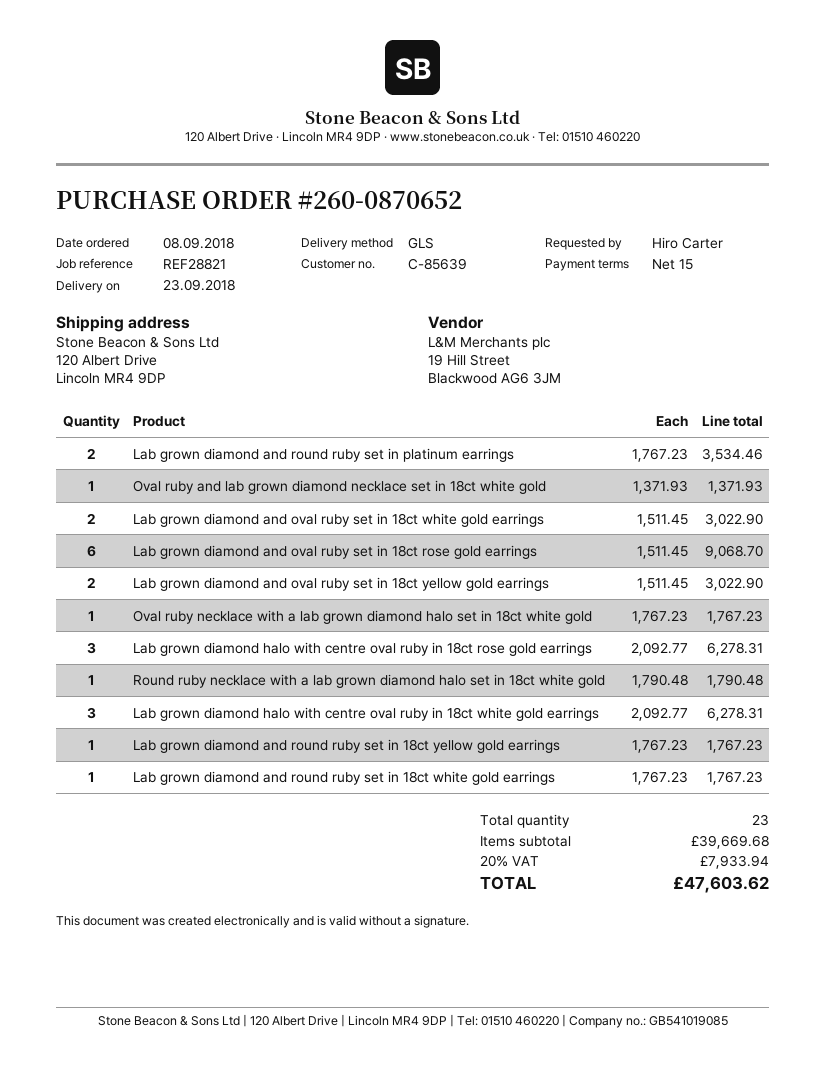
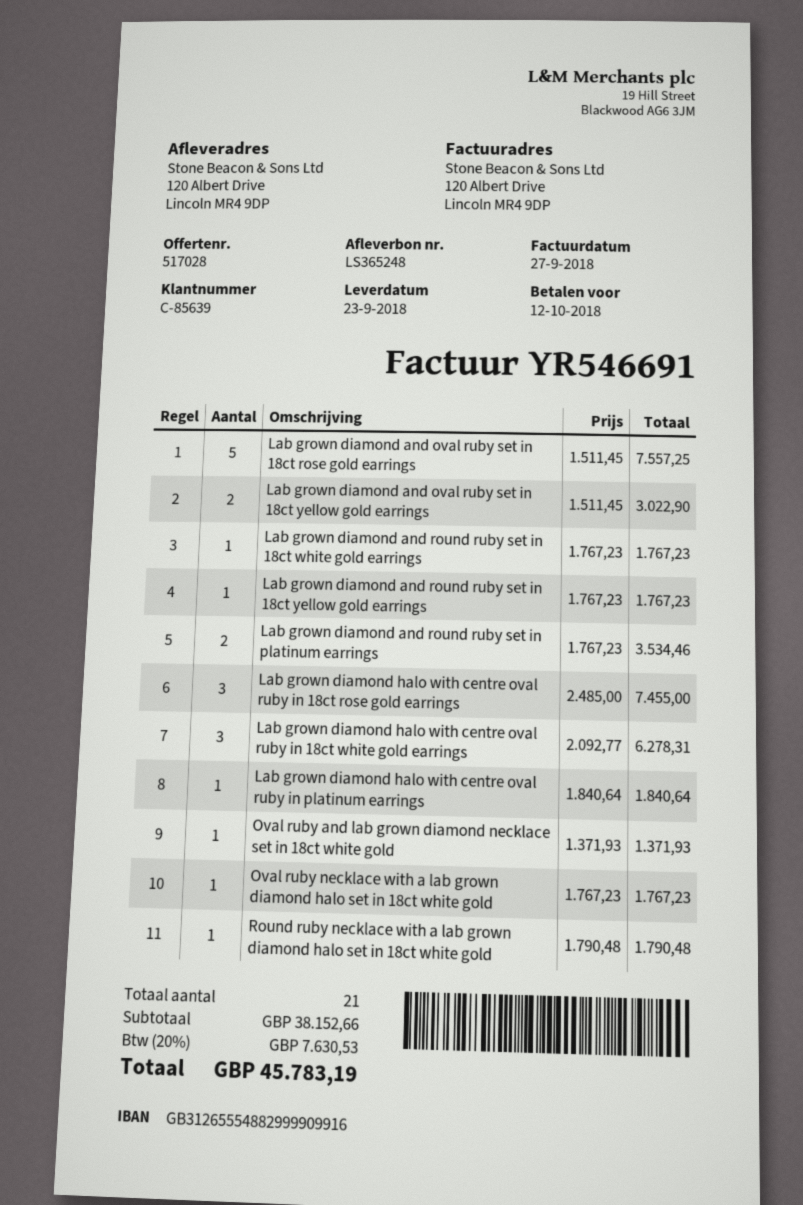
Lab grown diamond and oval ruby set in 18ct white gold earrings: 2 x 1511.45 = 3022.90 -> none
Lab grown diamond and oval ruby set in 18ct rose gold earrings: 6 x 1511.45 = 9068.70 -> 5 x 1511.45 = 7557.25
Lab grown diamond halo with centre oval ruby in 18ct rose gold earrings: 3 x 2092.77 = 6278.31 -> 3 x 2485.00 = 7455.00
Lab grown diamond halo with centre oval ruby in platinum earrings: none -> 1 x 1840.64 = 1840.64
total quantity: 23 -> 21
subtotal: 39669.68 -> 38152.66
tax: 20% = 7933.94 -> 20% = 7630.53
total: 47603.62 -> 45783.19

